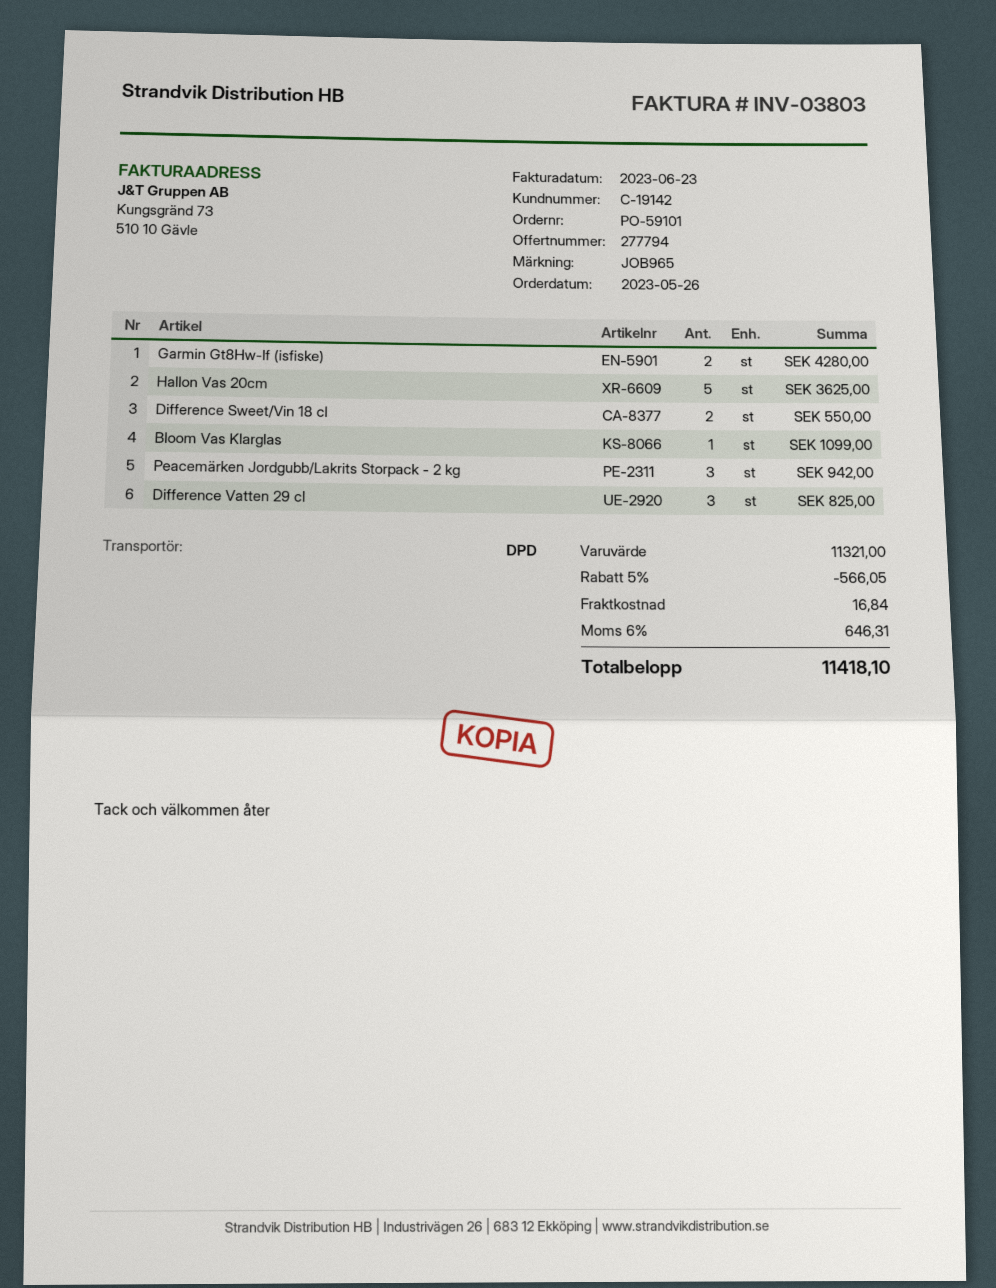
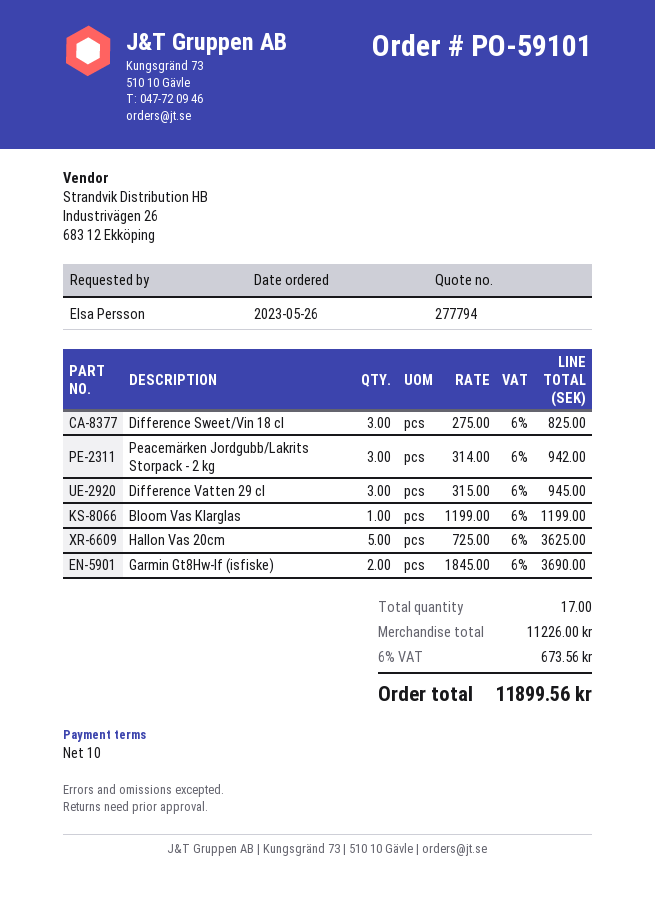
Garmin Gt8Hw-If (isfiske): 2 for 4280.00 -> 2 for 3690.00
Difference Sweet/Vin 18 cl: 2 for 550.00 -> 3 for 825.00
Bloom Vas Klarglas: 1 for 1099.00 -> 1 for 1199.00
Difference Vatten 29 cl: 3 for 825.00 -> 3 for 945.00
subtotal: 11321.00 -> 11226.00
discount: 5% = 566.05 -> none
shipping: 16.84 -> none
tax: 6% = 646.31 -> 6% = 673.56
total: 11418.10 -> 11899.56

